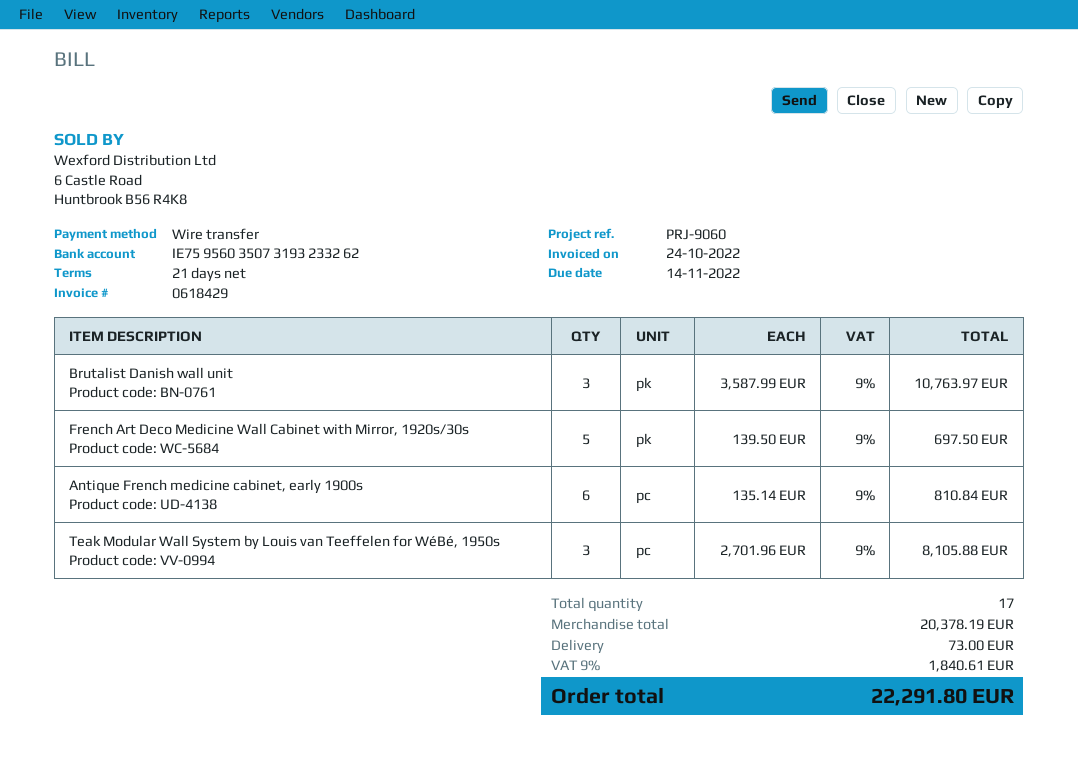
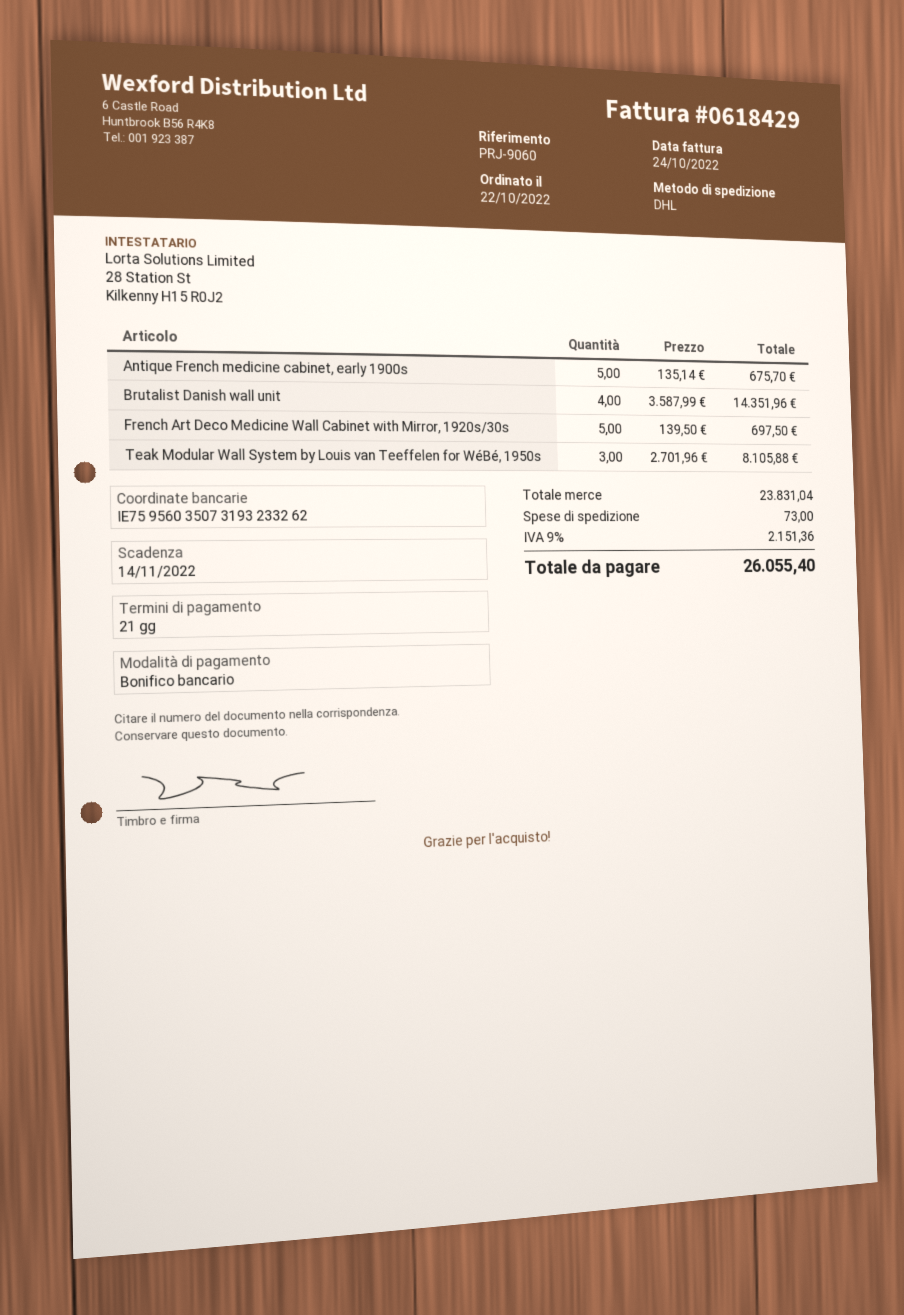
Brutalist Danish wall unit: 3 x 3587.99 = 10763.97 -> 4 x 3587.99 = 14351.96
Antique French medicine cabinet, early 1900s: 6 x 135.14 = 810.84 -> 5 x 135.14 = 675.70
subtotal: 20378.19 -> 23831.04
tax: 9% = 1840.61 -> 9% = 2151.36
total: 22291.80 -> 26055.40

